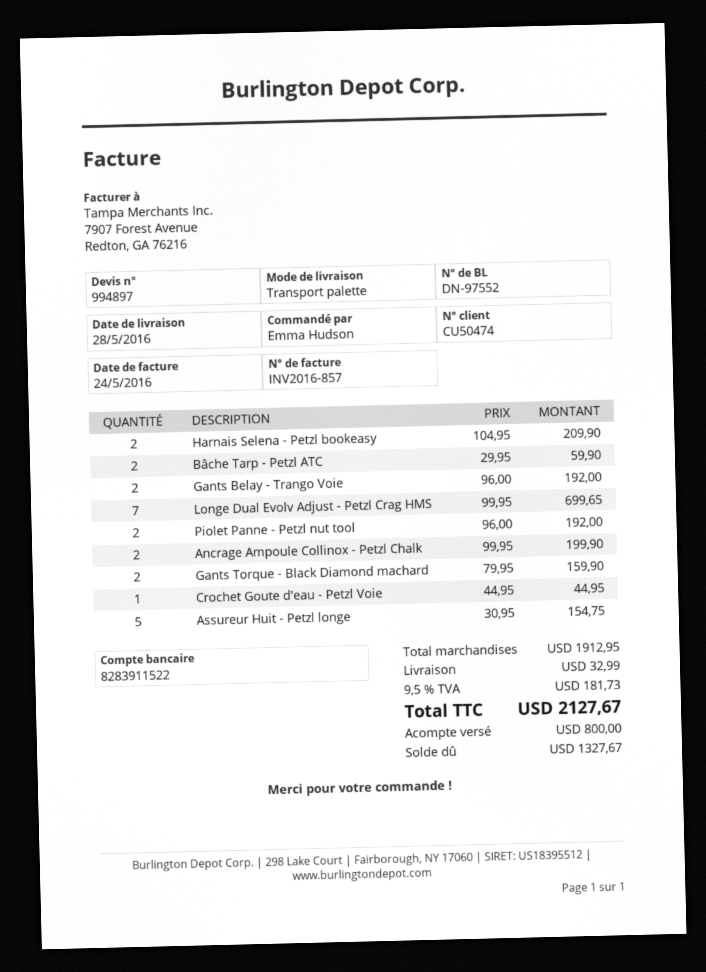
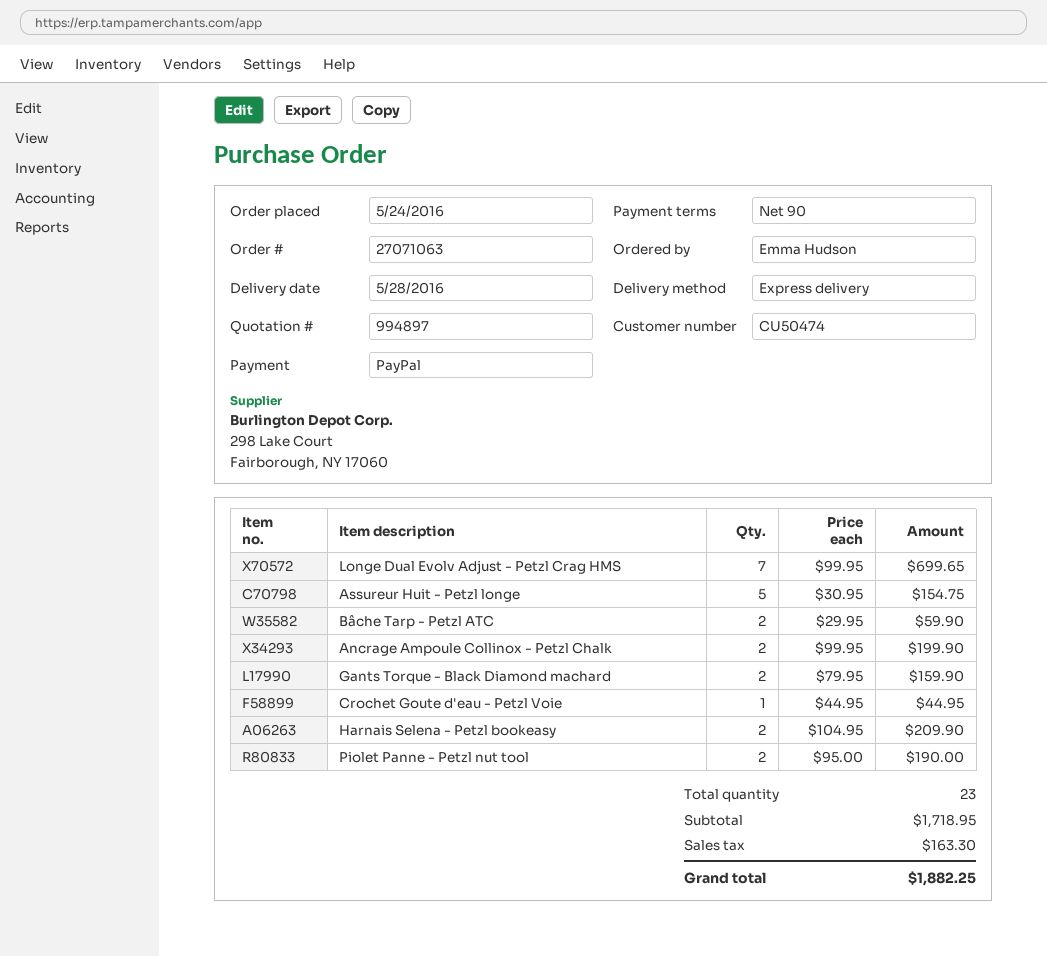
shipping method: pallet freight -> express
Gants Belay - Trango Voie: 2 x 96.00 = 192.00 -> none
Piolet Panne - Petzl nut tool: 2 x 96.00 = 192.00 -> 2 x 95.00 = 190.00
subtotal: 1912.95 -> 1718.95
shipping: 32.99 -> none
tax: 181.73 -> 163.30
total: 2127.67 -> 1882.25

